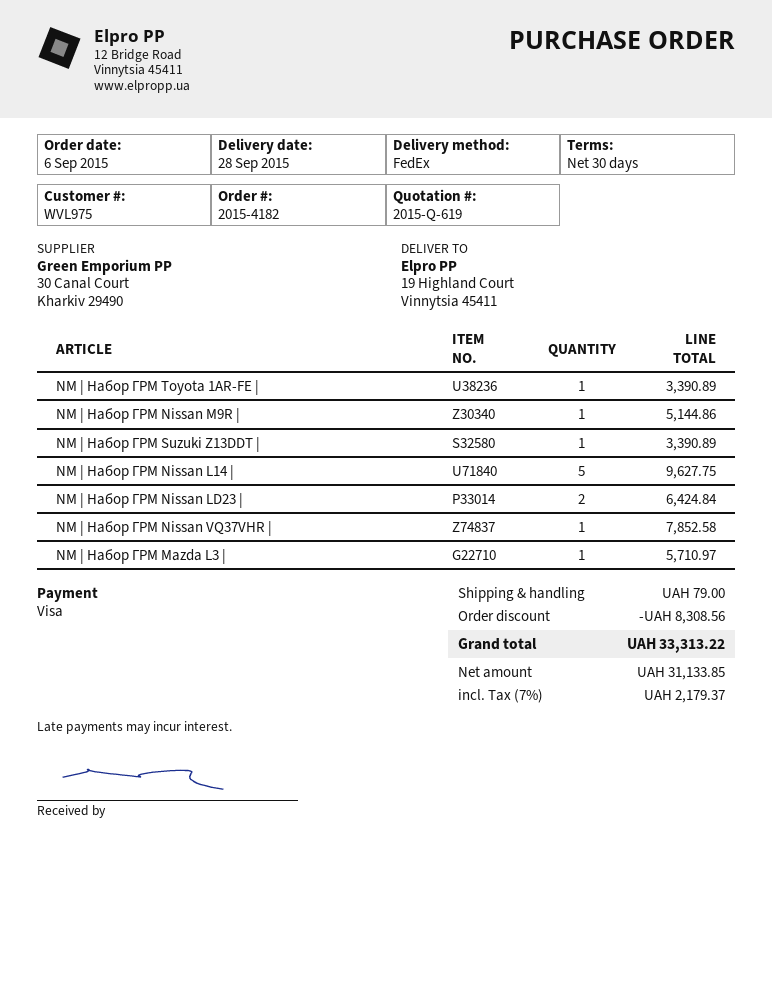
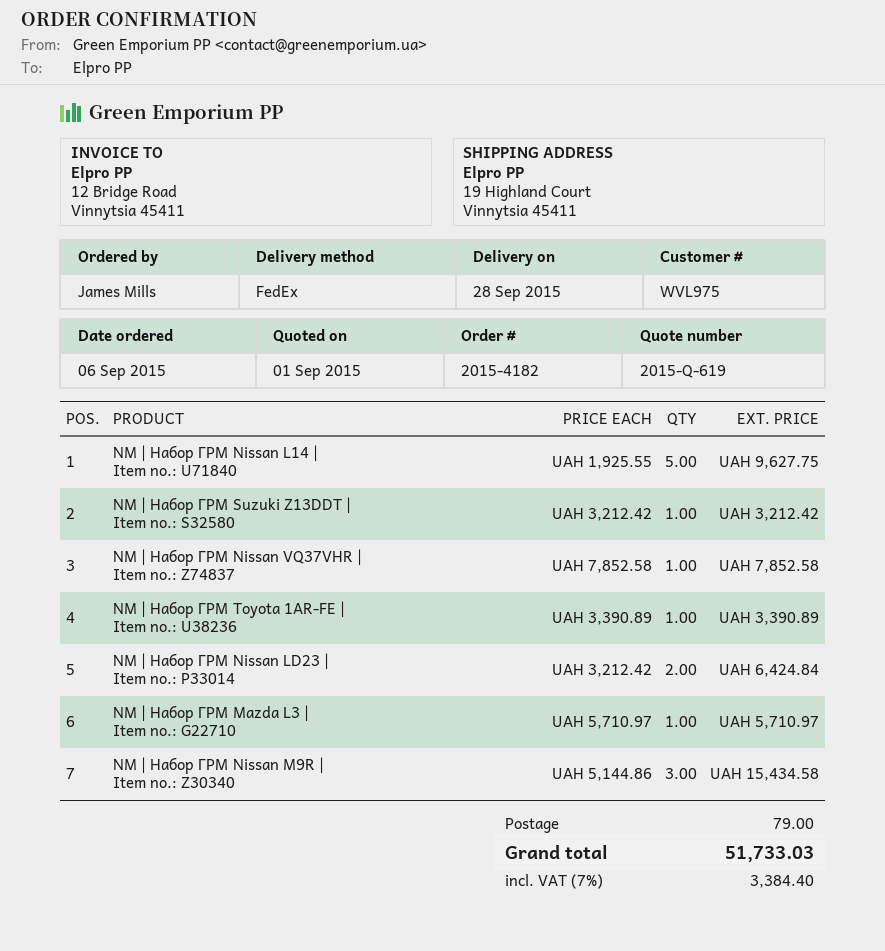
NM | Набор ГРМ Nissan M9R |: 1 for 5144.86 -> 3 for 15434.58
NM | Набор ГРМ Suzuki Z13DDT |: 1 for 3390.89 -> 1 for 3212.42
discount: 8308.56 -> none
tax: 7% = 2179.37 -> 7% = 3384.40
total: 33313.22 -> 51733.03

